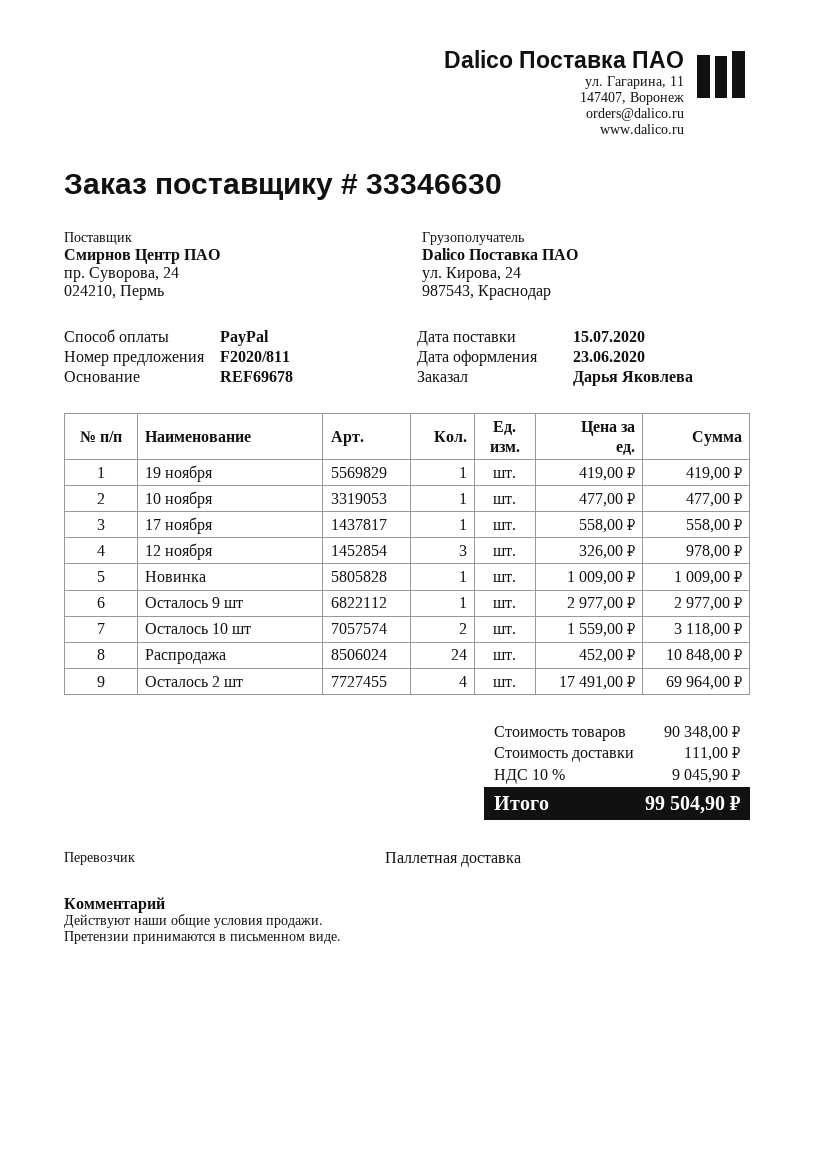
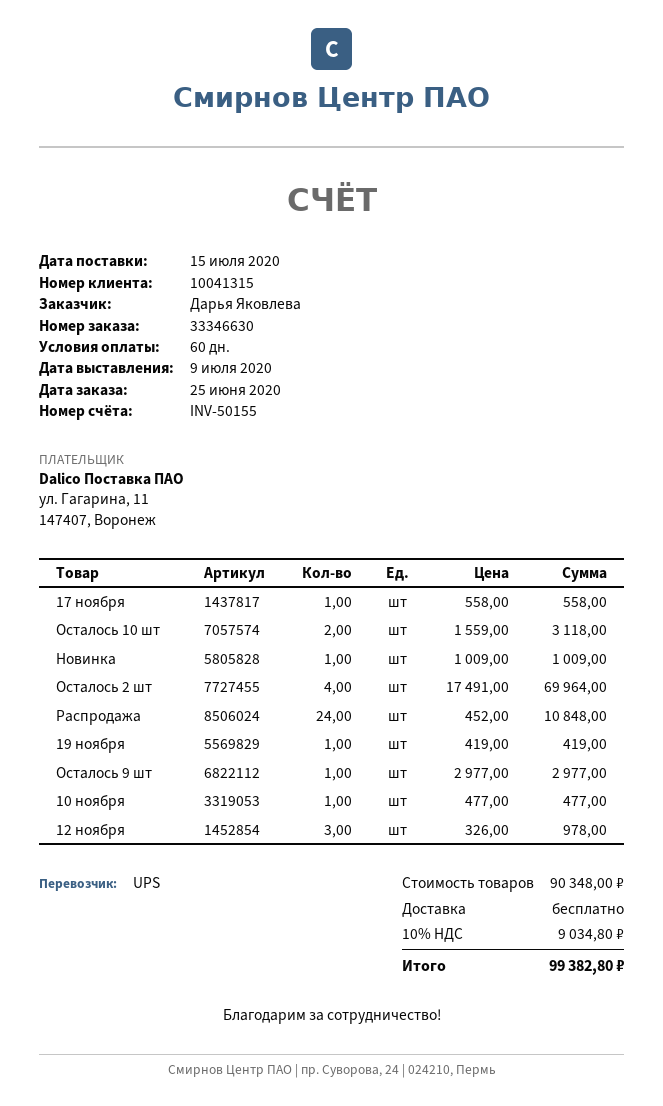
order date: 2020-06-23 -> 2020-06-25
shipping method: pallet freight -> UPS
shipping: 111.00 -> 0.00
tax: 10% = 9045.90 -> 10% = 9034.80
total: 99504.90 -> 99382.80

